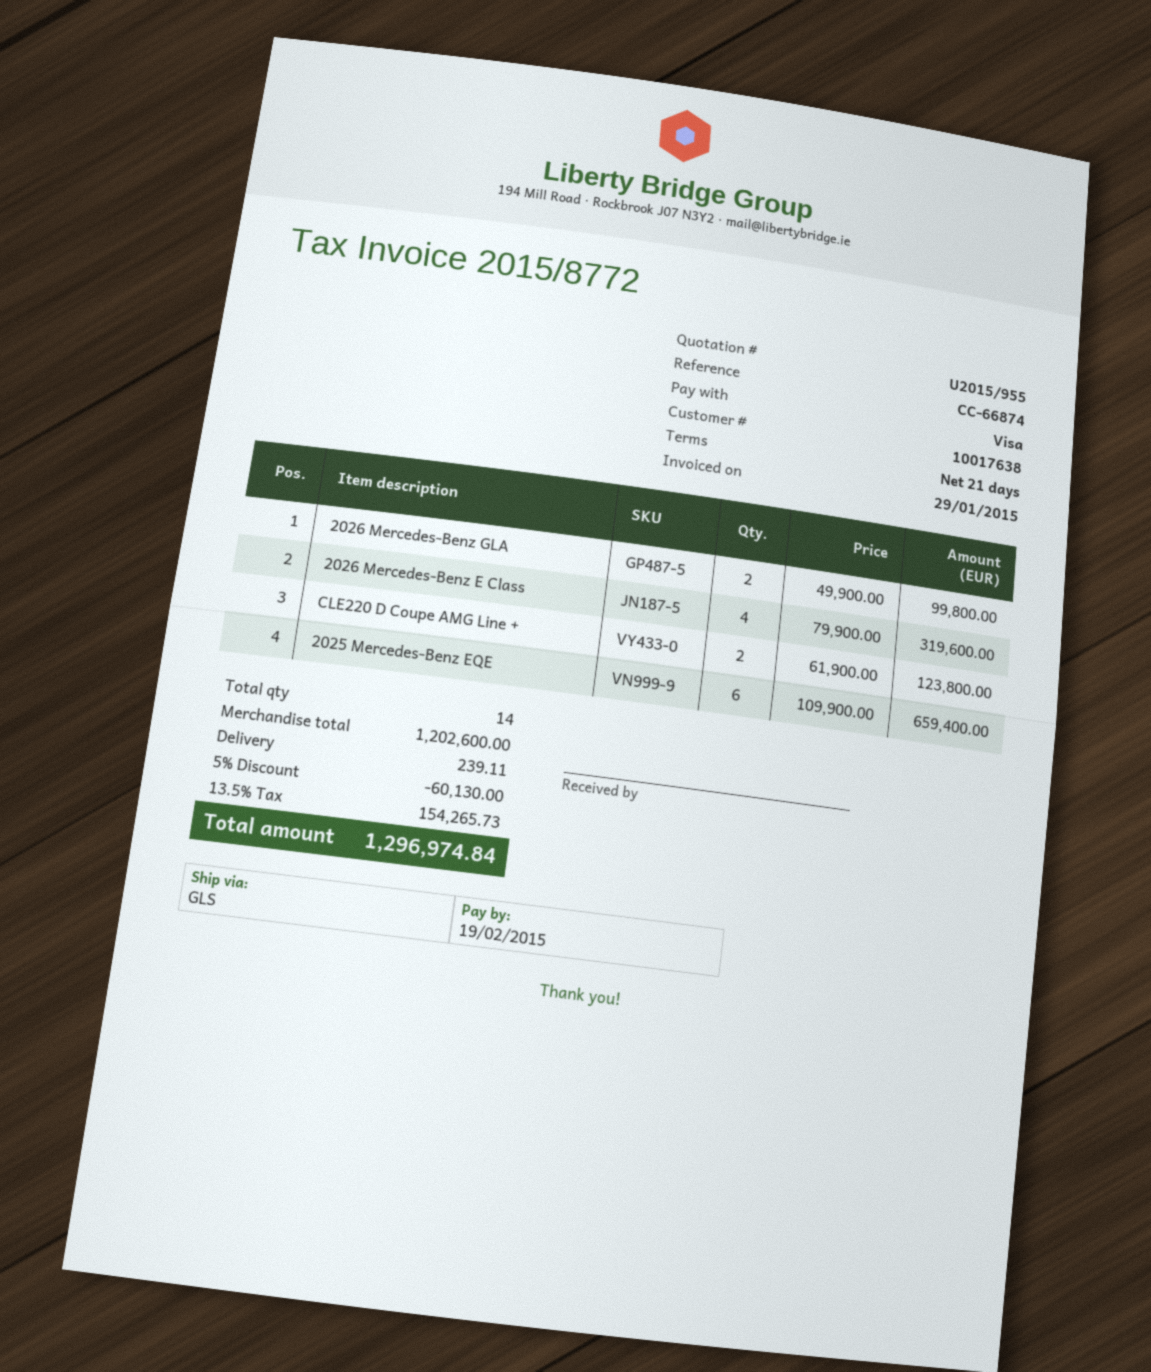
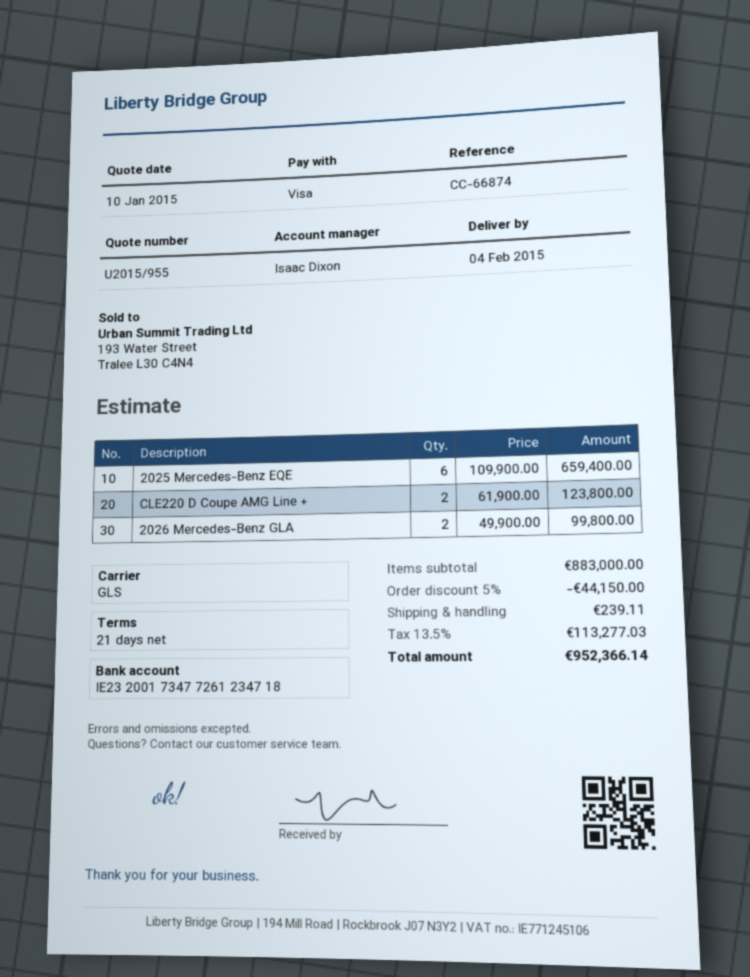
2026 Mercedes-Benz E Class: 4 x 79900.00 = 319600.00 -> none
subtotal: 1202600.00 -> 883000.00
discount: 5% = 60130.00 -> 5% = 44150.00
tax: 13.5% = 154265.73 -> 13.5% = 113277.03
total: 1296974.84 -> 952366.14

